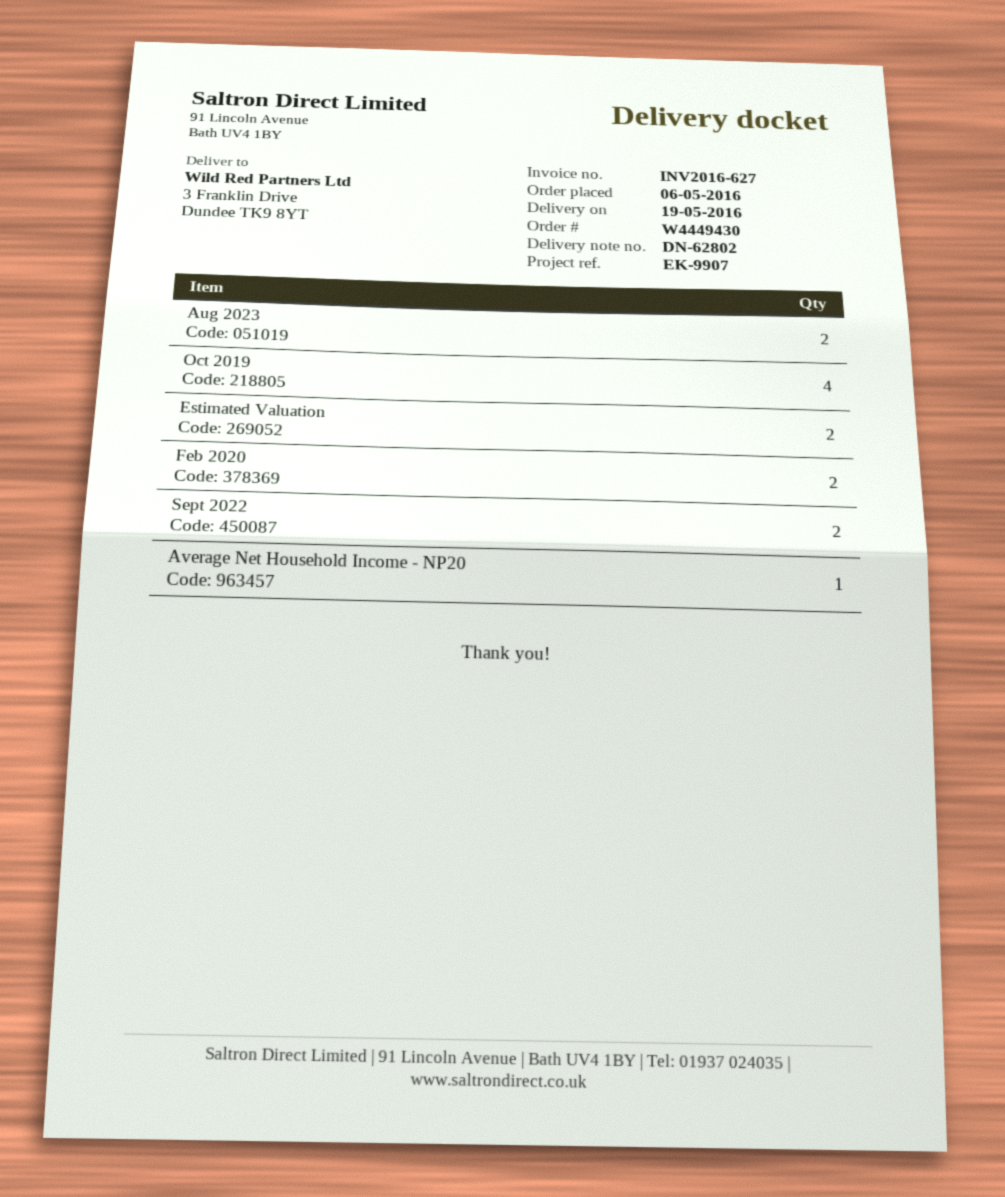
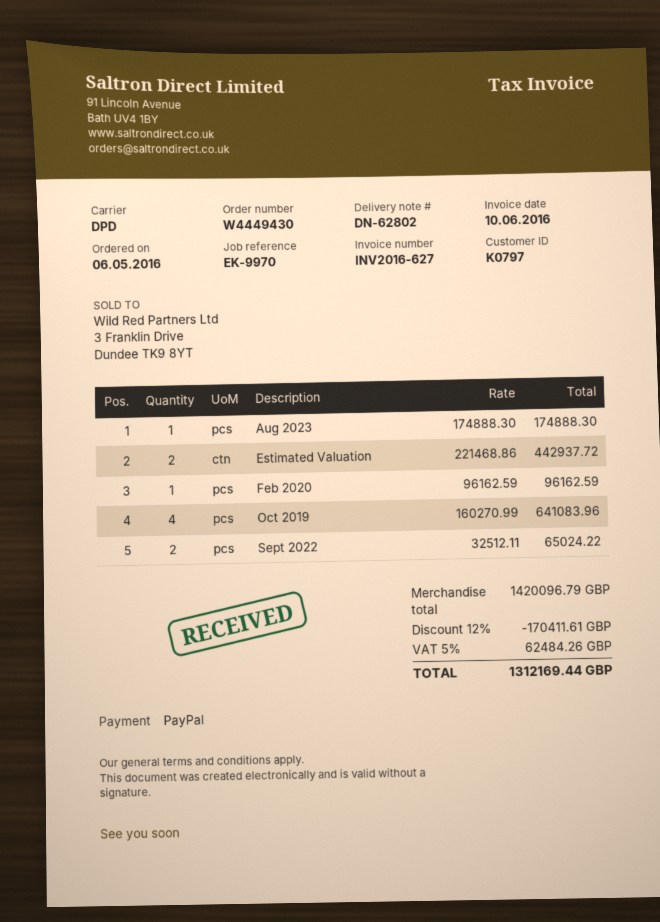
reference: EK-9907 -> EK-9970
Aug 2023: 2 -> 1
Feb 2020: 2 -> 1
Average Net Household Income - NP20: 1 -> none

